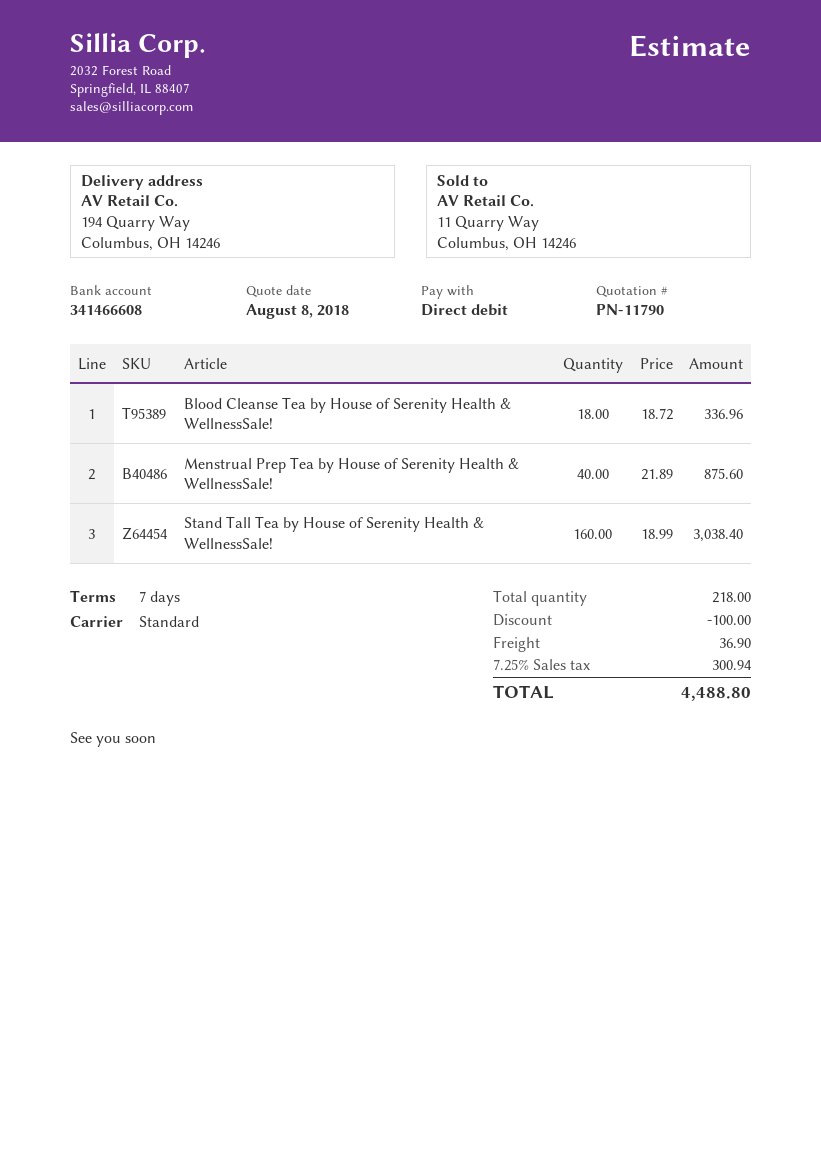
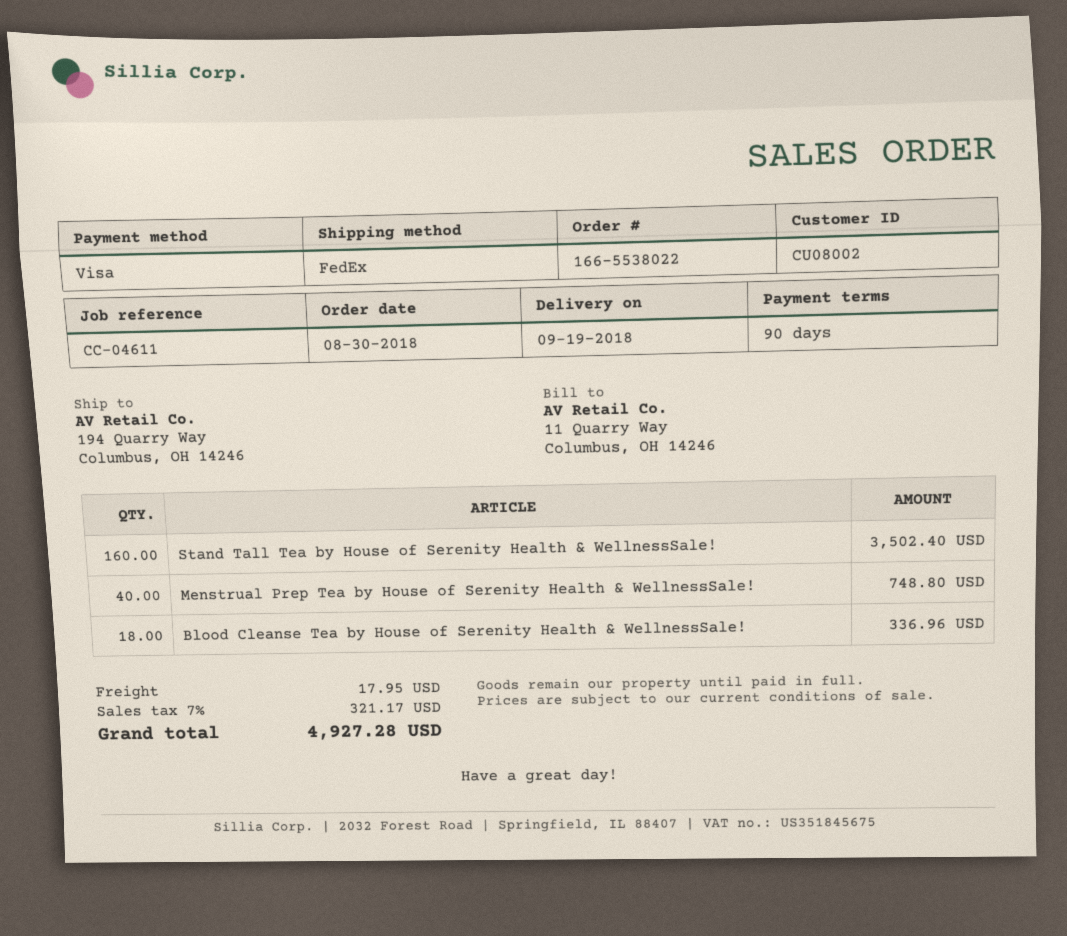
payment terms: 7 days -> 90 days
payment method: direct debit -> Visa
shipping method: standard -> FedEx
Menstrual Prep Tea by House of Serenity Health & WellnessSale!: 40 for 875.60 -> 40 for 748.80
Stand Tall Tea by House of Serenity Health & WellnessSale!: 160 for 3038.40 -> 160 for 3502.40
discount: 100.00 -> none
shipping: 36.90 -> 17.95
tax: 7.25% = 300.94 -> 7% = 321.17
total: 4488.80 -> 4927.28

